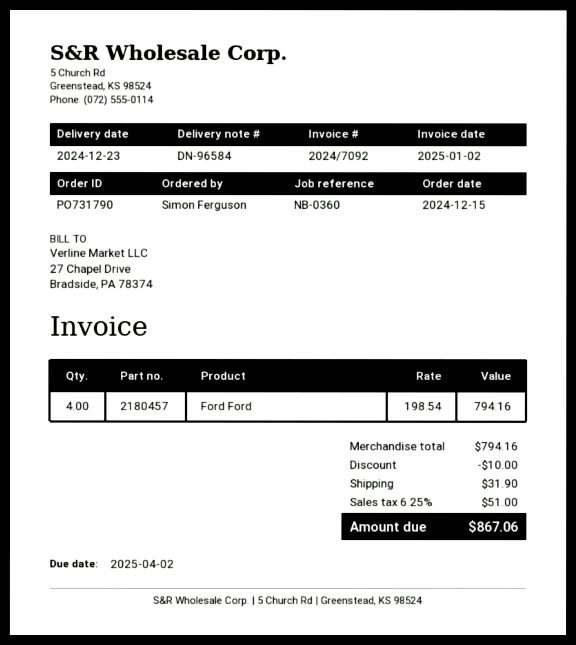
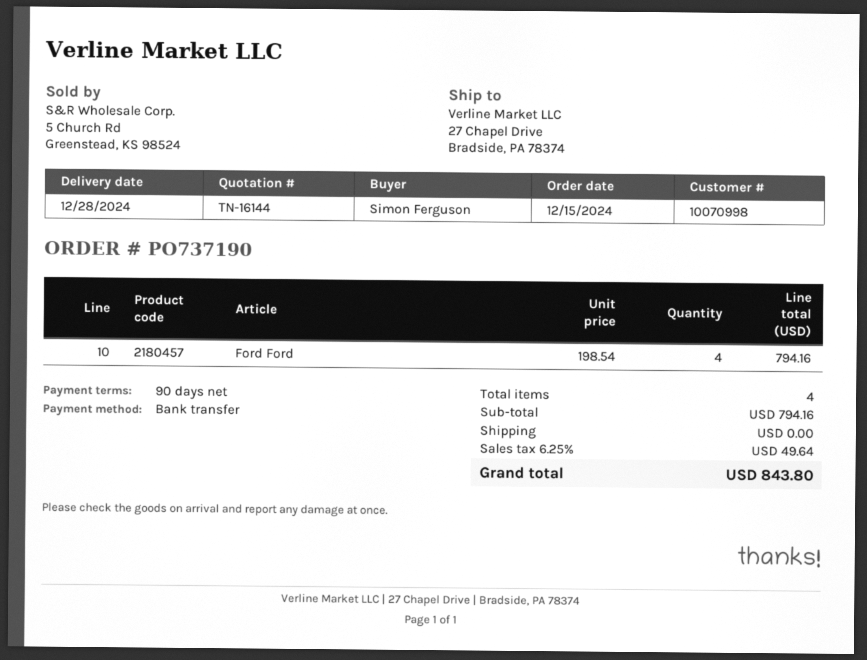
order number: PO731790 -> PO737190
delivery date: 2024-12-23 -> 2024-12-28
discount: 10.00 -> none
shipping: 31.90 -> 0.00
tax: 6.25% = 51.00 -> 6.25% = 49.64
total: 867.06 -> 843.80

